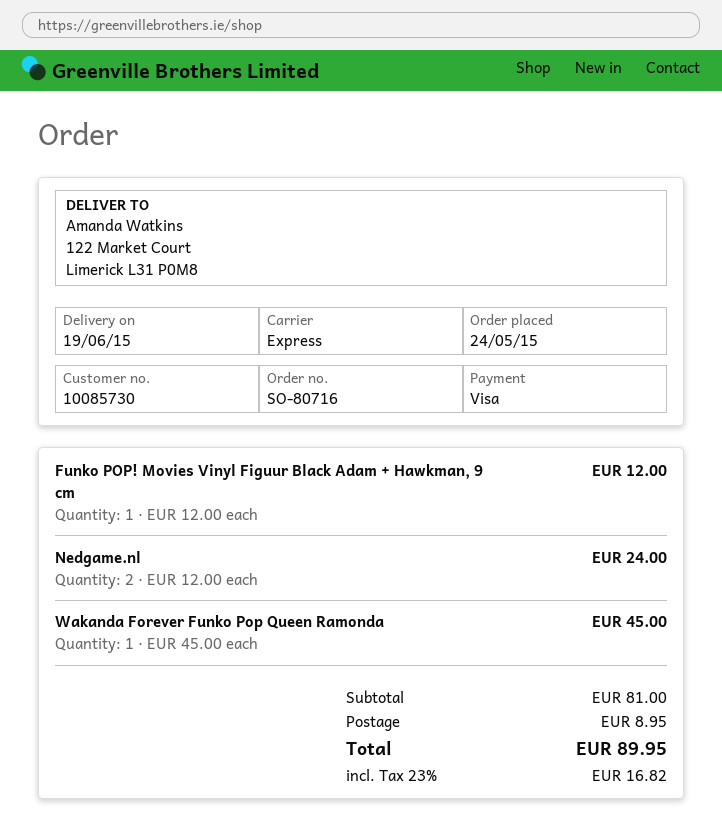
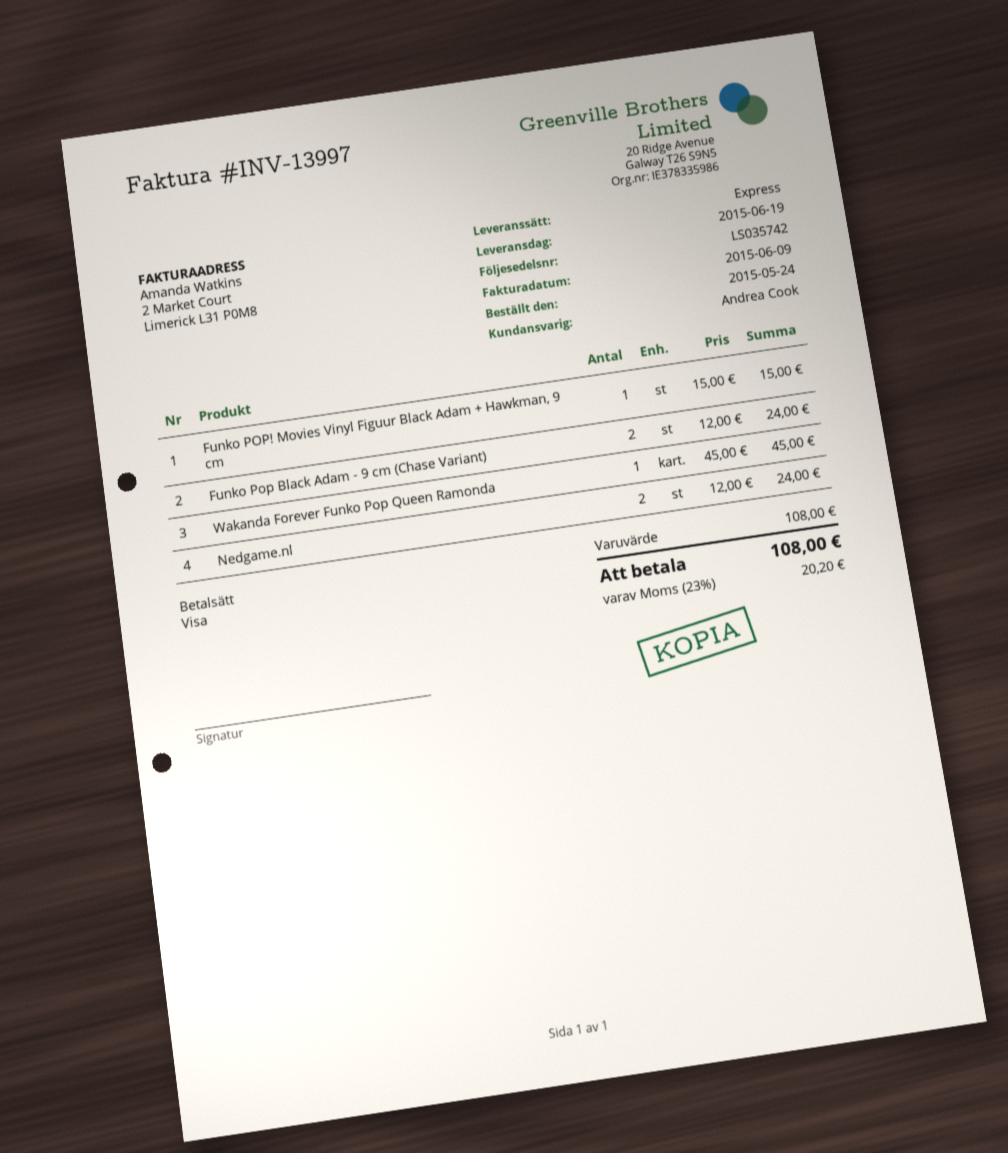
Funko POP! Movies Vinyl Figuur Black Adam + Hawkman, 9 cm: 1 x 12.00 = 12.00 -> 1 x 15.00 = 15.00
Funko Pop Black Adam - 9 cm (Chase Variant): none -> 2 x 12.00 = 24.00
subtotal: 81.00 -> 108.00
shipping: 8.95 -> none
tax: 23% = 16.82 -> 23% = 20.20
total: 89.95 -> 108.00

